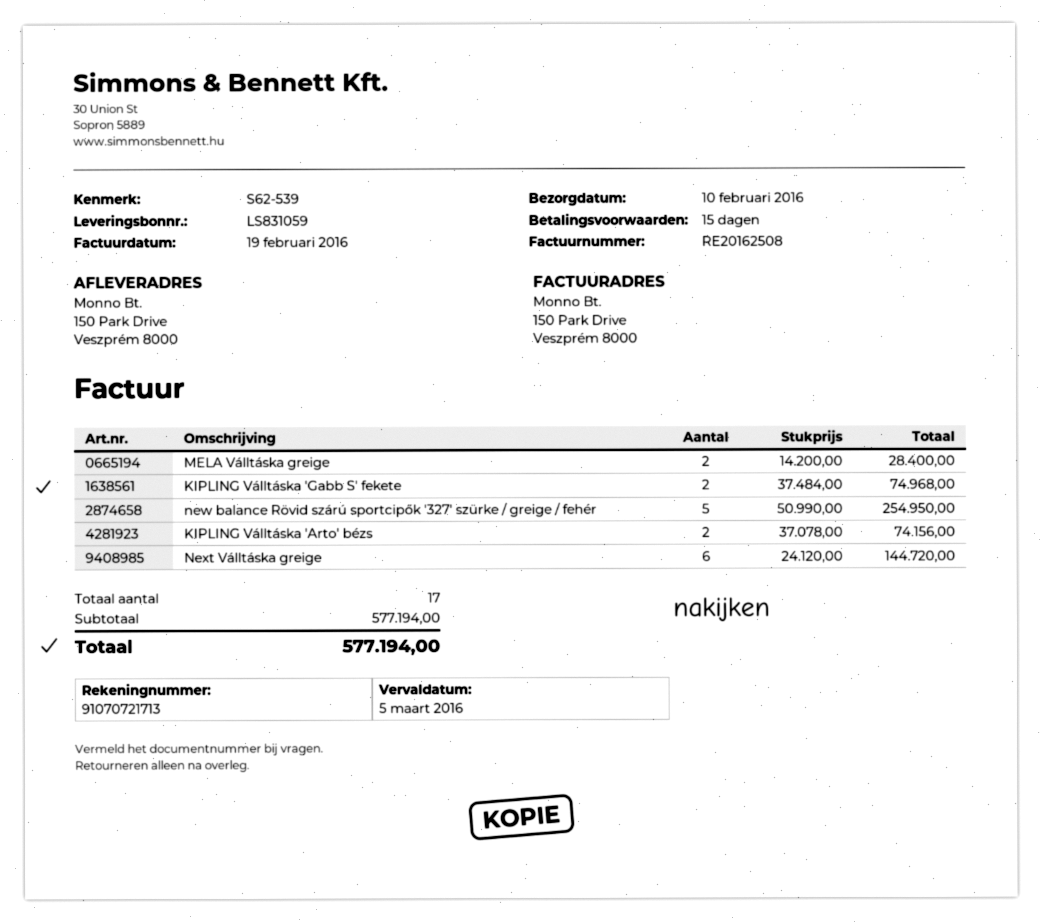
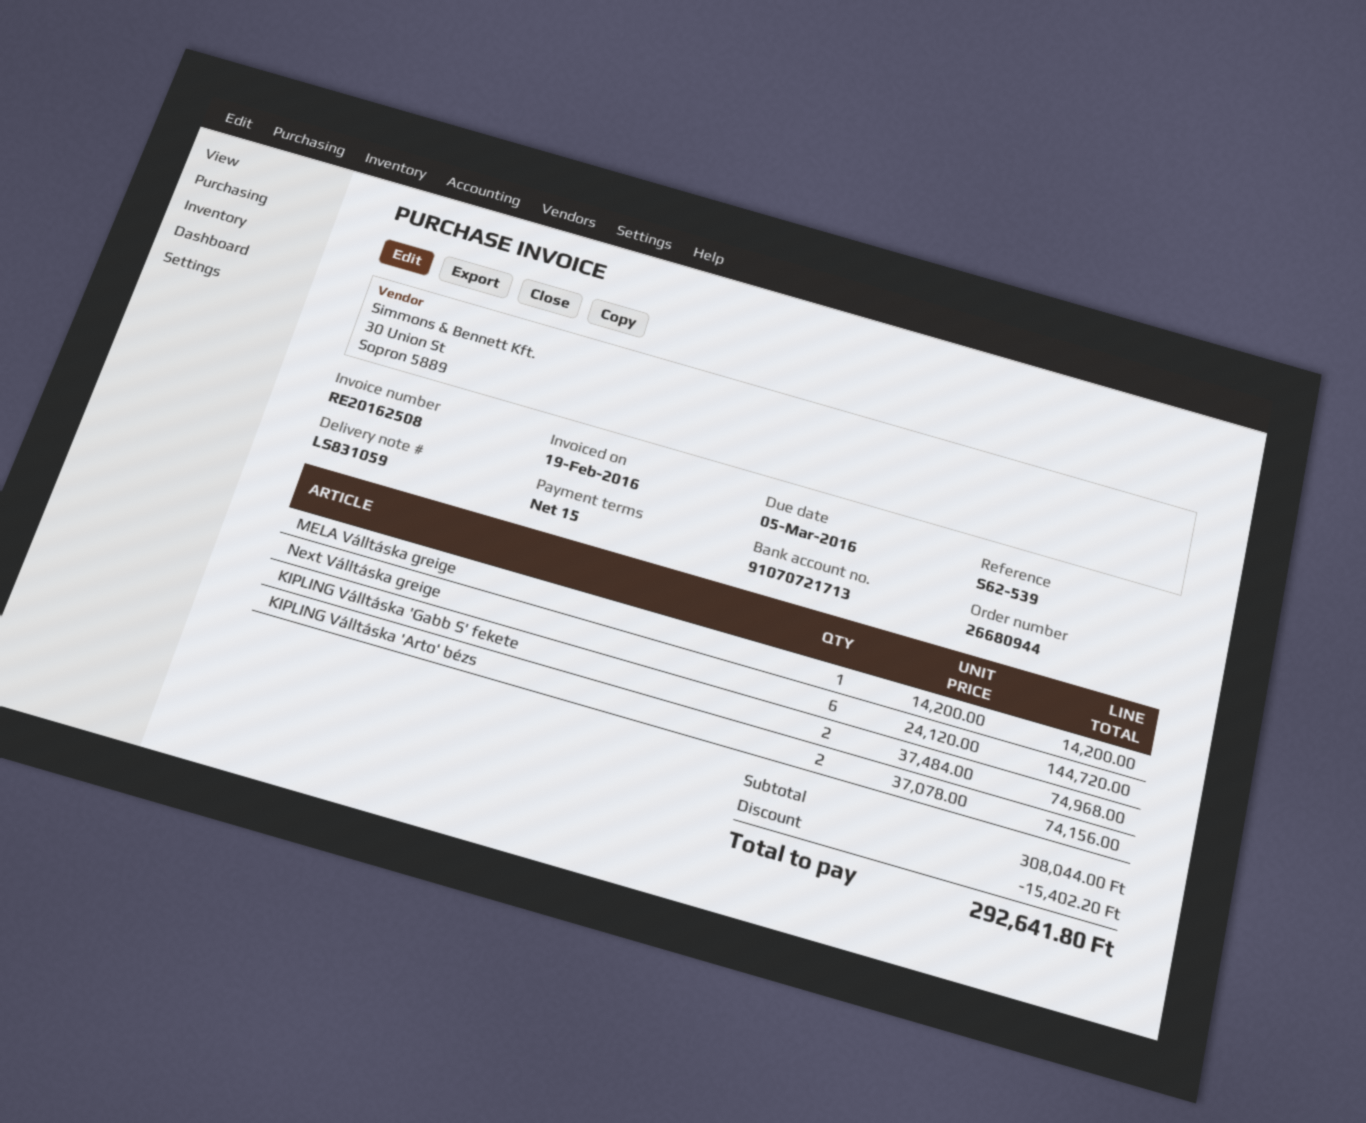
MELA Válltáska greige: 2 x 14200.00 = 28400.00 -> 1 x 14200.00 = 14200.00
new balance Rövid szárú sportcipők '327' szürke / greige / fehér: 5 x 50990.00 = 254950.00 -> none
subtotal: 577194.00 -> 308044.00
discount: none -> 15402.20
total: 577194.00 -> 292641.80

